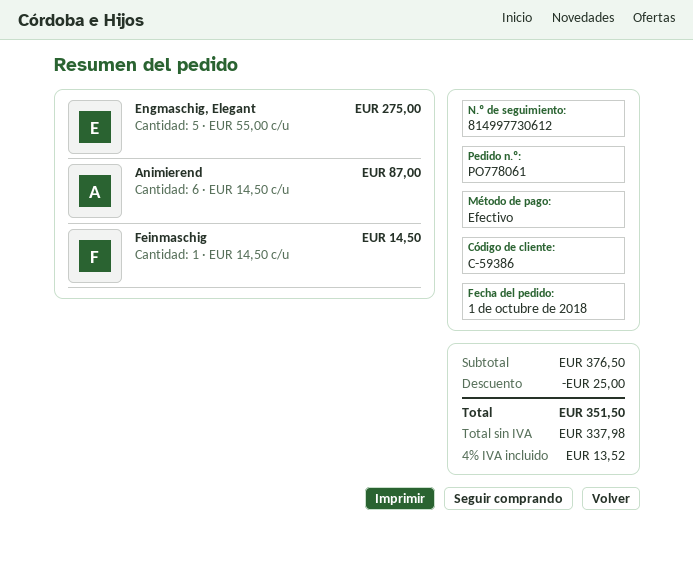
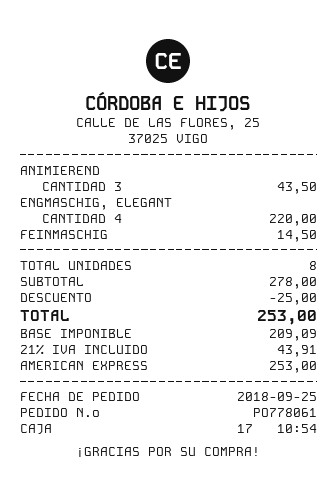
order date: 2018-10-01 -> 2018-09-25
payment method: cash -> American Express
Engmaschig, Elegant: 5 for 275.00 -> 4 for 220.00
Animierend: 6 for 87.00 -> 3 for 43.50
subtotal: 376.50 -> 278.00
net: 337.98 -> 209.09
tax: 4% = 13.52 -> 21% = 43.91
total: 351.50 -> 253.00

